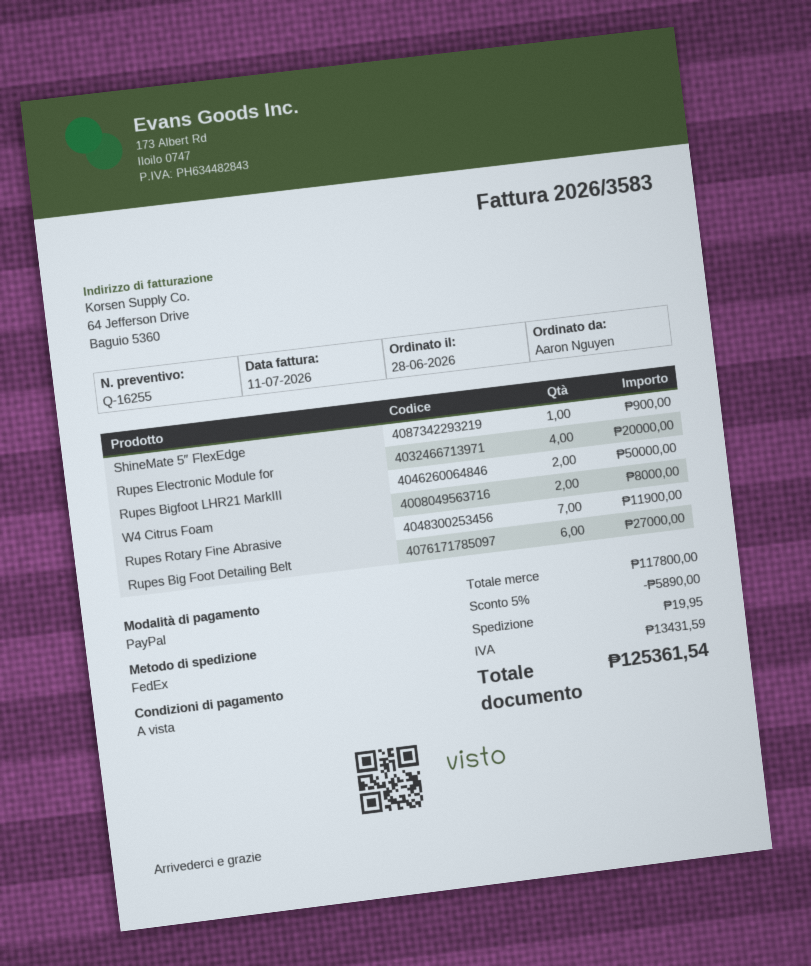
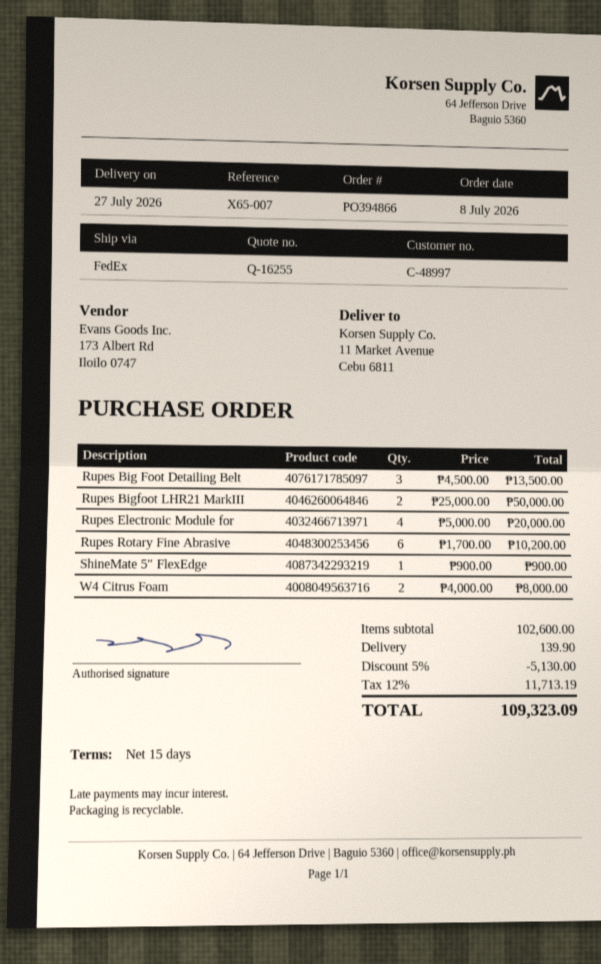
order date: 2026-06-28 -> 2026-07-08
payment terms: on receipt -> 15 days
Rupes Rotary Fine Abrasive: 7 for 11900.00 -> 6 for 10200.00
Rupes Big Foot Detailing Belt: 6 for 27000.00 -> 3 for 13500.00
subtotal: 117800.00 -> 102600.00
discount: 5% = 5890.00 -> 5% = 5130.00
shipping: 19.95 -> 139.90
tax: 13431.59 -> 11713.19
total: 125361.54 -> 109323.09

